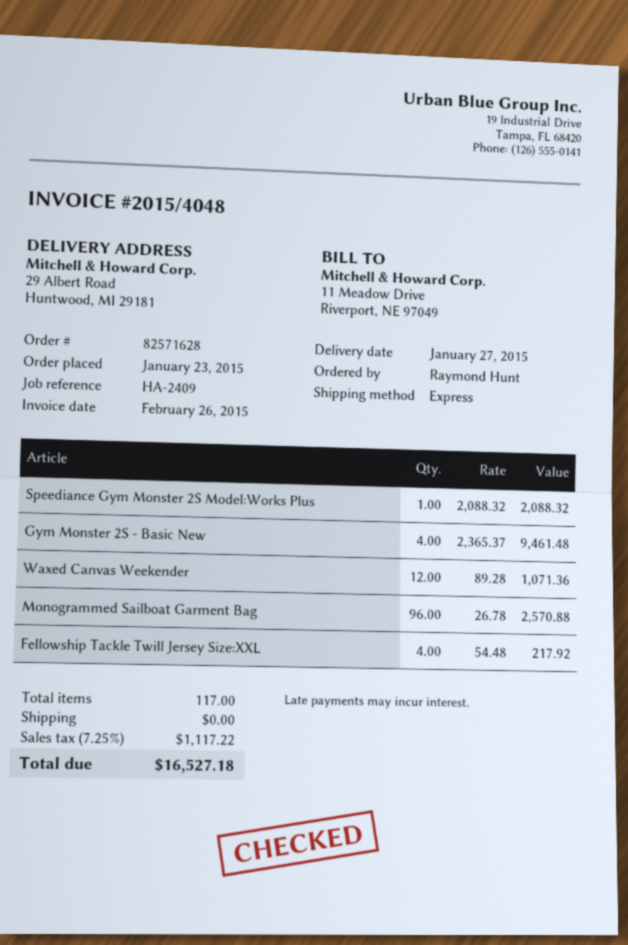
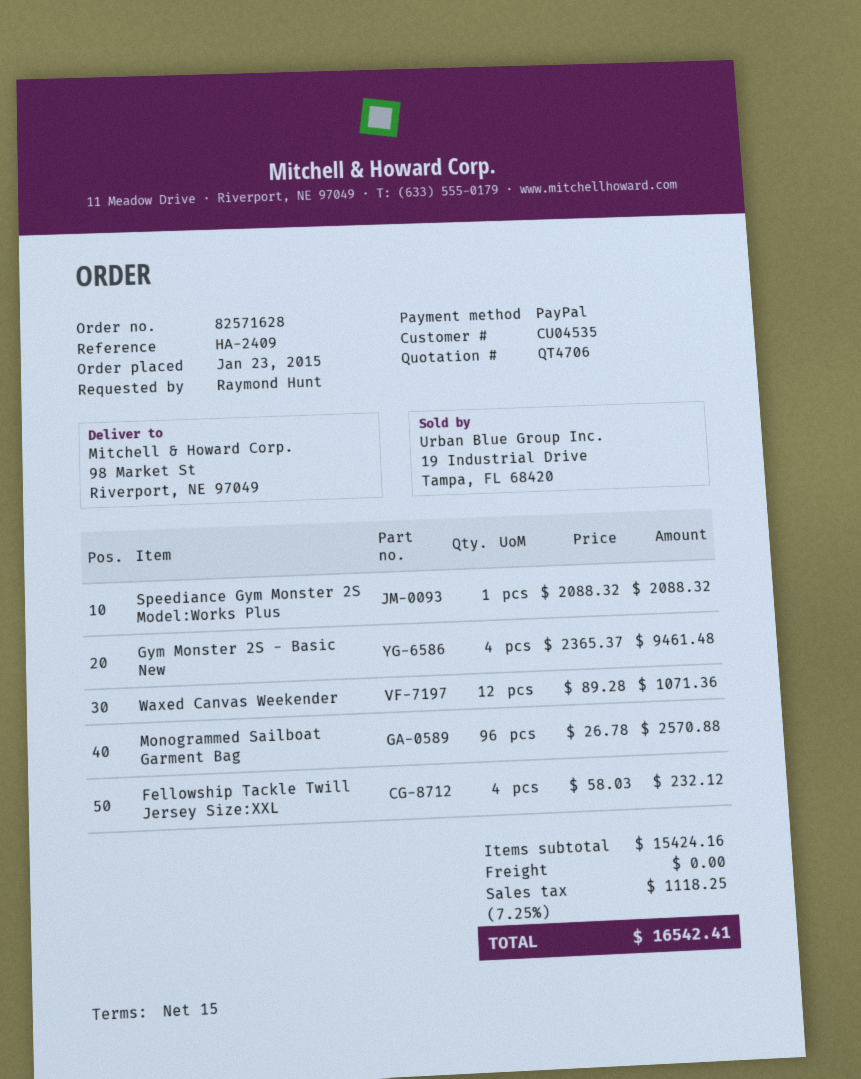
ship to: 29 Albert Road, Huntwood, MI 29181 -> 98 Market St, Riverport, NE 97049
Fellowship Tackle Twill Jersey Size:XXL: 4 x 54.48 = 217.92 -> 4 x 58.03 = 232.12
tax: 7.25% = 1117.22 -> 7.25% = 1118.25
total: 16527.18 -> 16542.41

